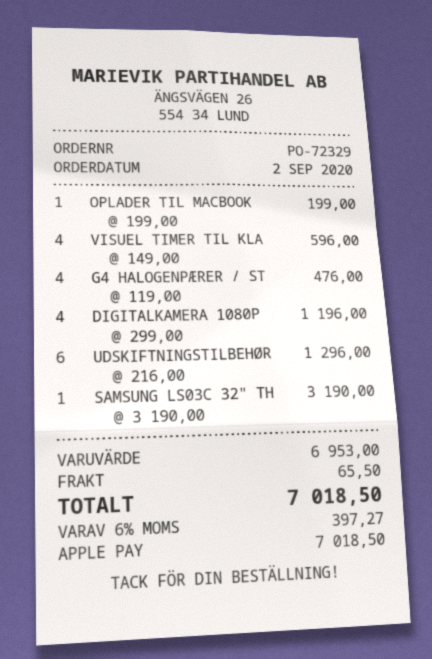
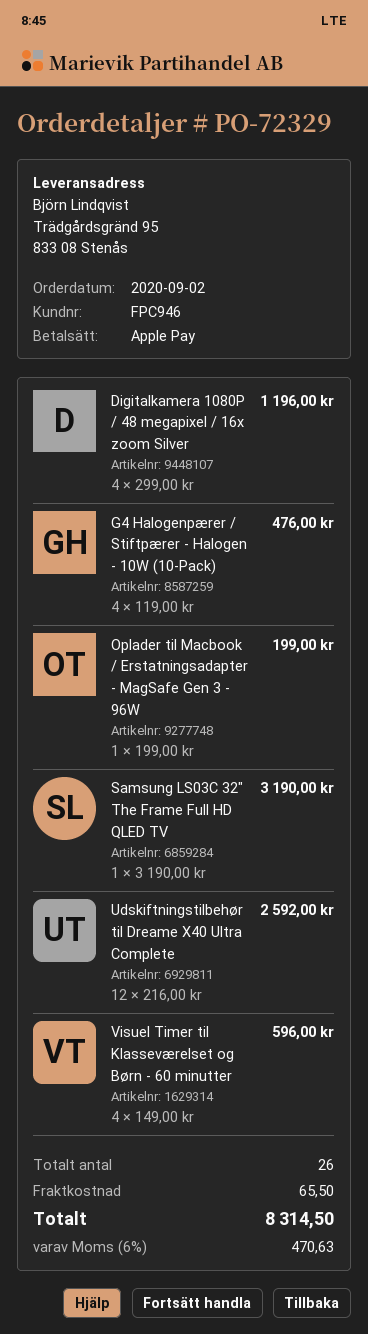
UDSKIFTNINGSTILBEHØR: 6 x 216.00 = 1296.00 -> 12 x 216.00 = 2592.00
tax: 6% = 397.27 -> 6% = 470.63
total: 7018.50 -> 8314.50

